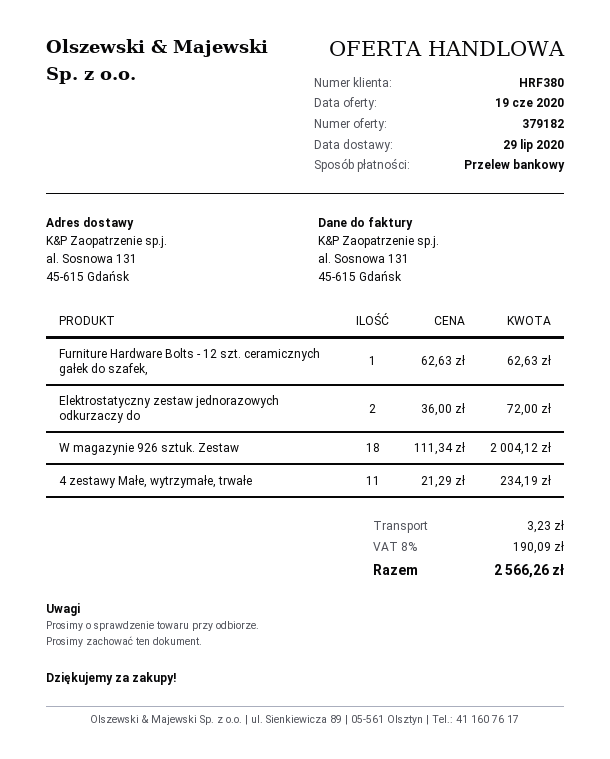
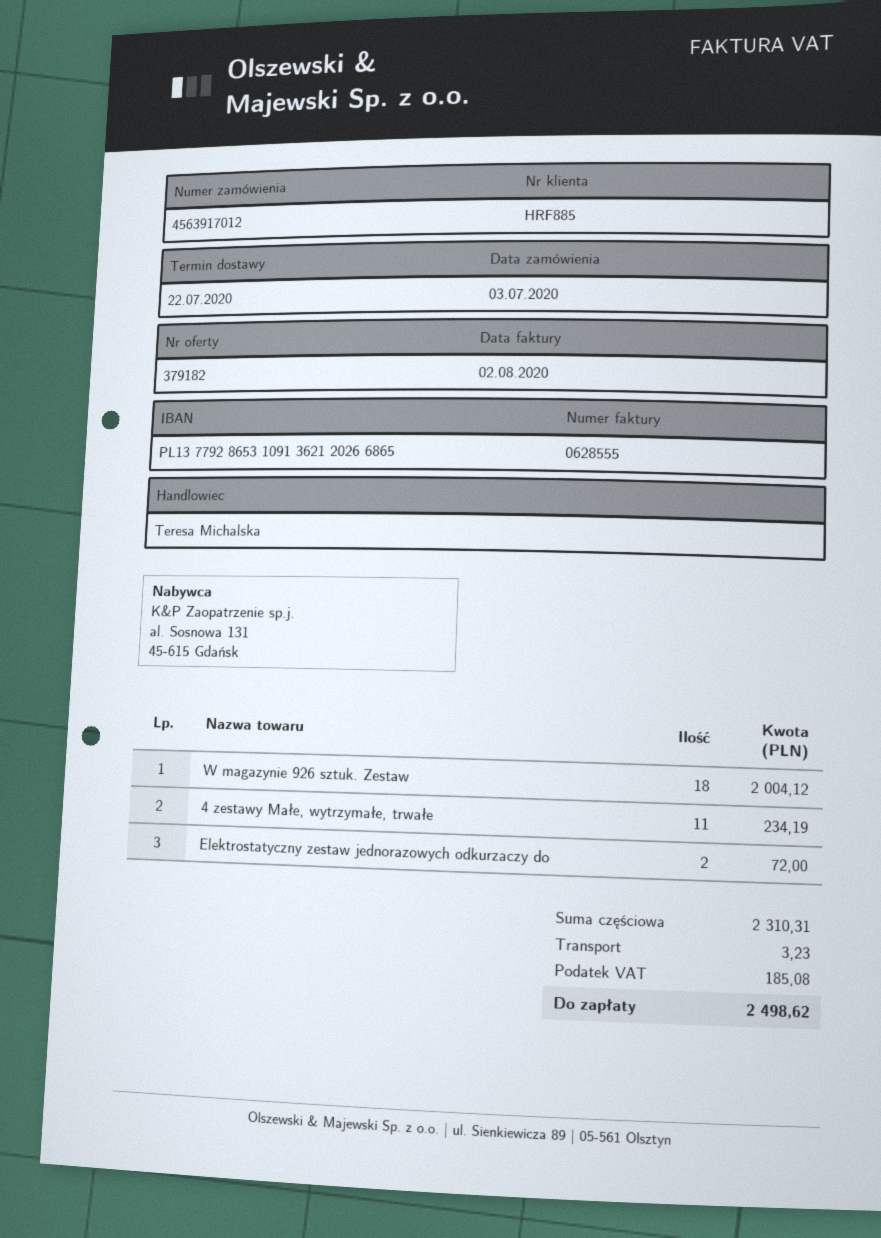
delivery date: 2020-07-29 -> 2020-07-22
customer number: HRF380 -> HRF885
Furniture Hardware Bolts - 12 szt. ceramicznych gałek do szafek,: 1 for 62.63 -> none
tax: 190.09 -> 185.08
total: 2566.26 -> 2498.62

